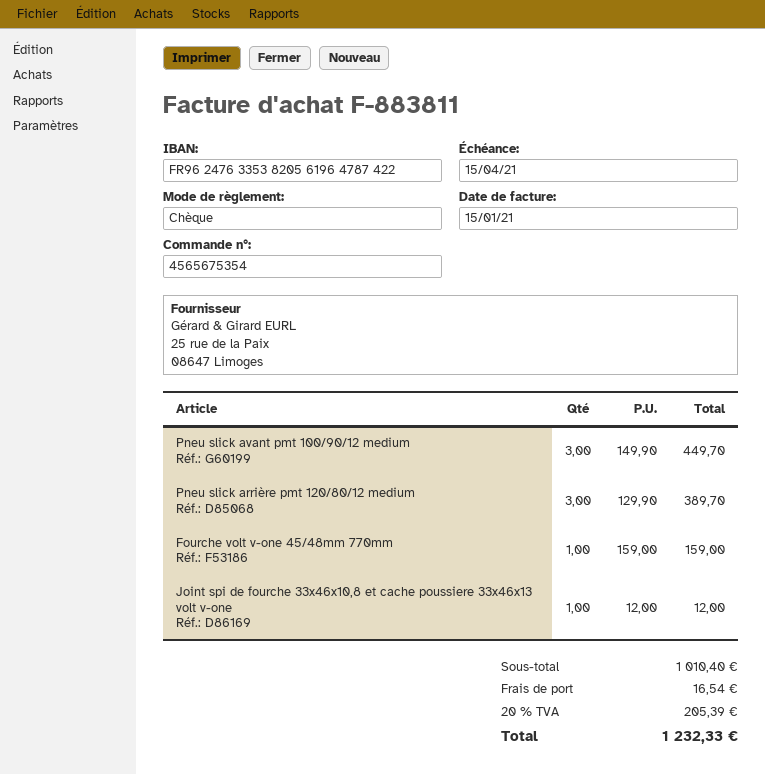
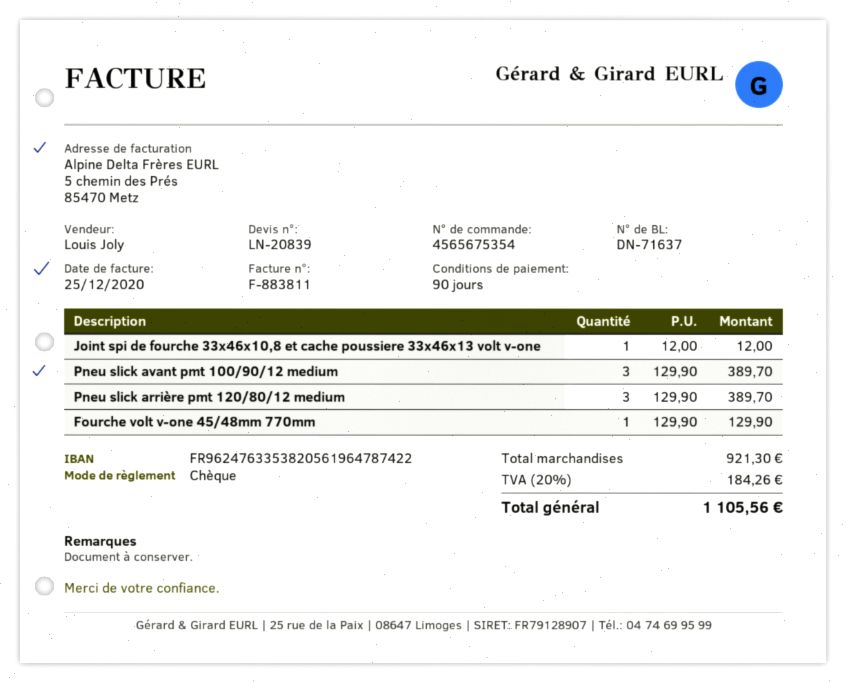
invoice date: 2021-01-15 -> 2020-12-25
Pneu slick avant pmt 100/90/12 medium: 3 x 149.90 = 449.70 -> 3 x 129.90 = 389.70
Fourche volt v-one 45/48mm 770mm: 1 x 159.00 = 159.00 -> 1 x 129.90 = 129.90
subtotal: 1010.40 -> 921.30
shipping: 16.54 -> none
tax: 20% = 205.39 -> 20% = 184.26
total: 1232.33 -> 1105.56

